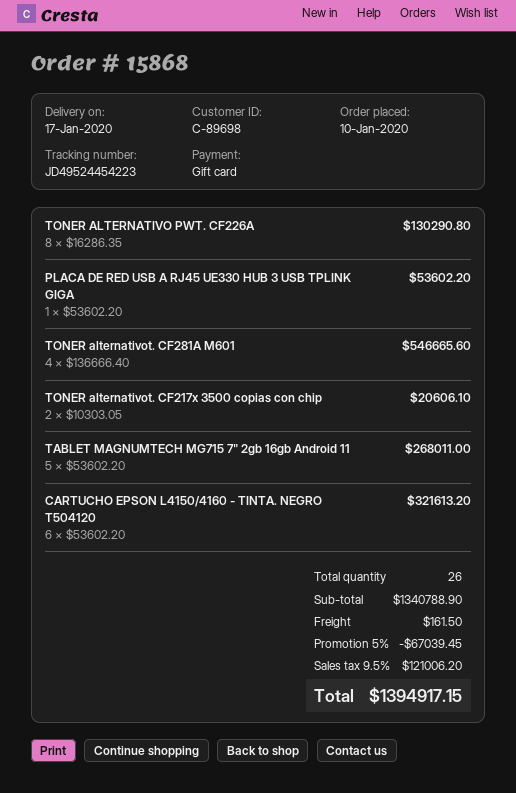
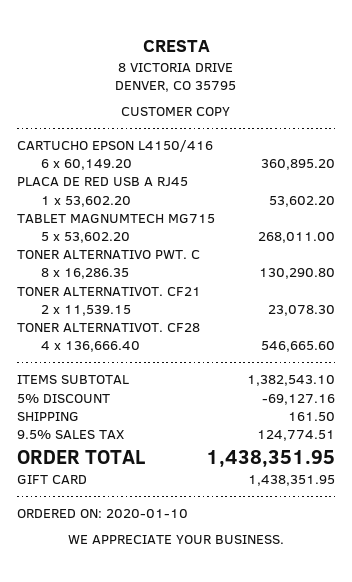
TONER alternativot. CF217x 3500 copias con chip: 2 x 10303.05 = 20606.10 -> 2 x 11539.15 = 23078.30
CARTUCHO EPSON L4150/4160 - TINTA. NEGRO T504120: 6 x 53602.20 = 321613.20 -> 6 x 60149.20 = 360895.20
subtotal: 1340788.90 -> 1382543.10
discount: 5% = 67039.45 -> 5% = 69127.16
tax: 9.5% = 121006.20 -> 9.5% = 124774.51
total: 1394917.15 -> 1438351.95

